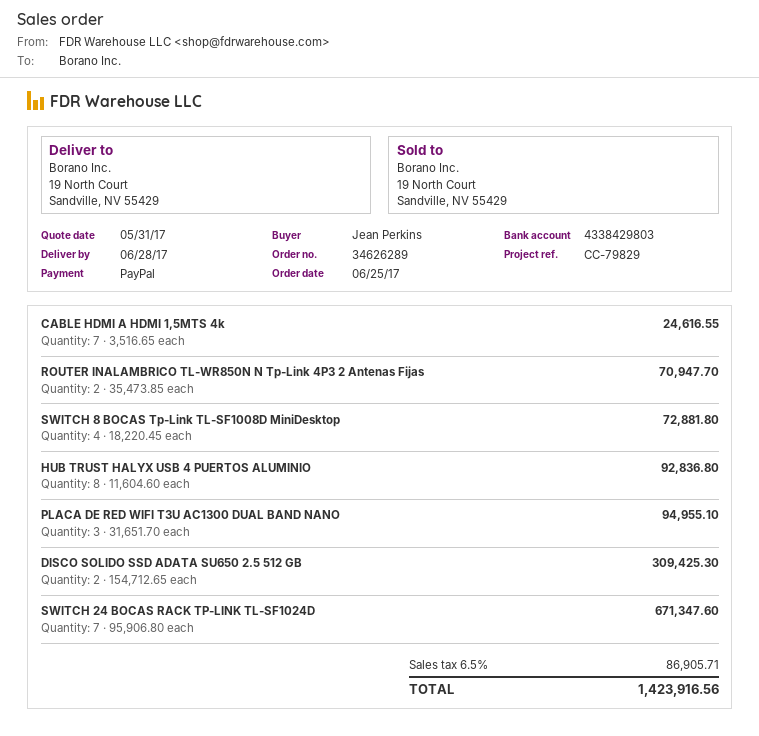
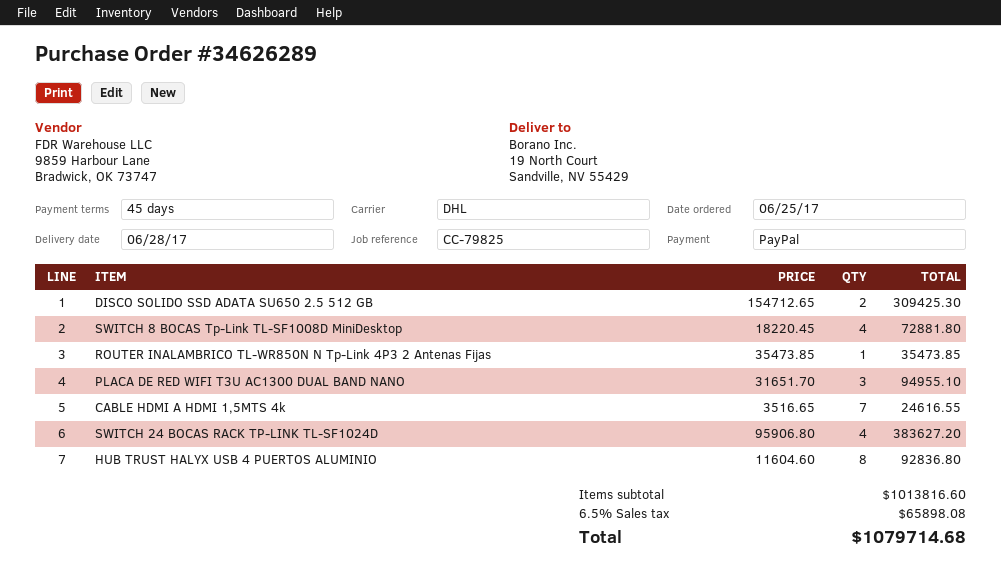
reference: CC-79829 -> CC-79825
ROUTER INALAMBRICO TL-WR850N N Tp-Link 4P3 2 Antenas Fijas: 2 x 35473.85 = 70947.70 -> 1 x 35473.85 = 35473.85
SWITCH 24 BOCAS RACK TP-LINK TL-SF1024D: 7 x 95906.80 = 671347.60 -> 4 x 95906.80 = 383627.20
tax: 6.5% = 86905.71 -> 6.5% = 65898.08
total: 1423916.56 -> 1079714.68

